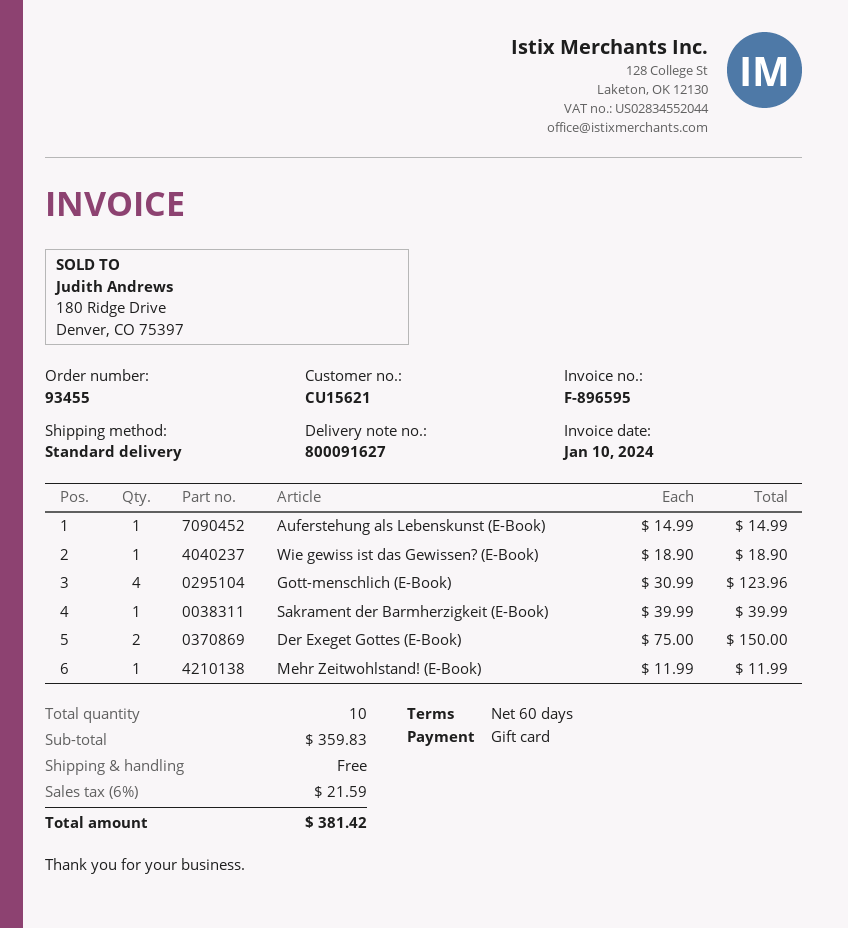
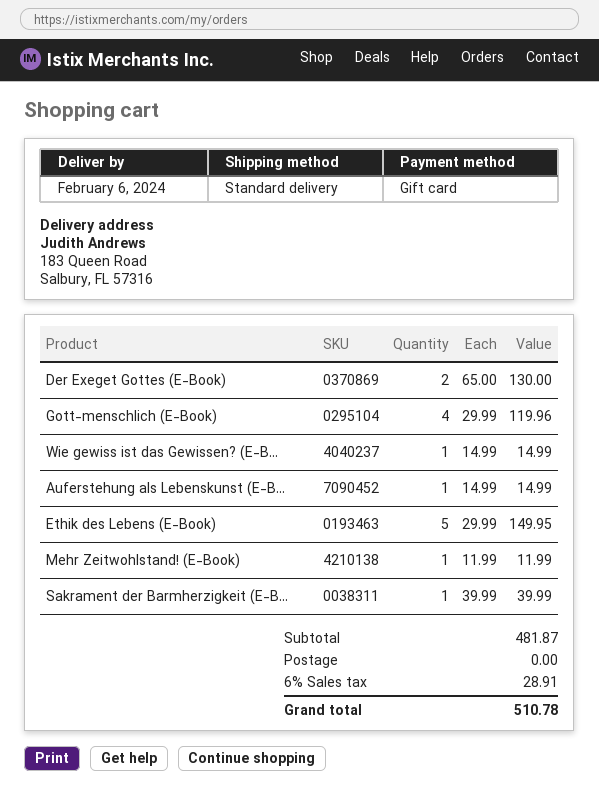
Wie gewiss ist das Gewissen? (E-Book): 1 x 18.90 = 18.90 -> 1 x 14.99 = 14.99
Gott-menschlich (E-Book): 4 x 30.99 = 123.96 -> 4 x 29.99 = 119.96
Der Exeget Gottes (E-Book): 2 x 75.00 = 150.00 -> 2 x 65.00 = 130.00
Ethik des Lebens (E-Book): none -> 5 x 29.99 = 149.95
subtotal: 359.83 -> 481.87
tax: 6% = 21.59 -> 6% = 28.91
total: 381.42 -> 510.78

